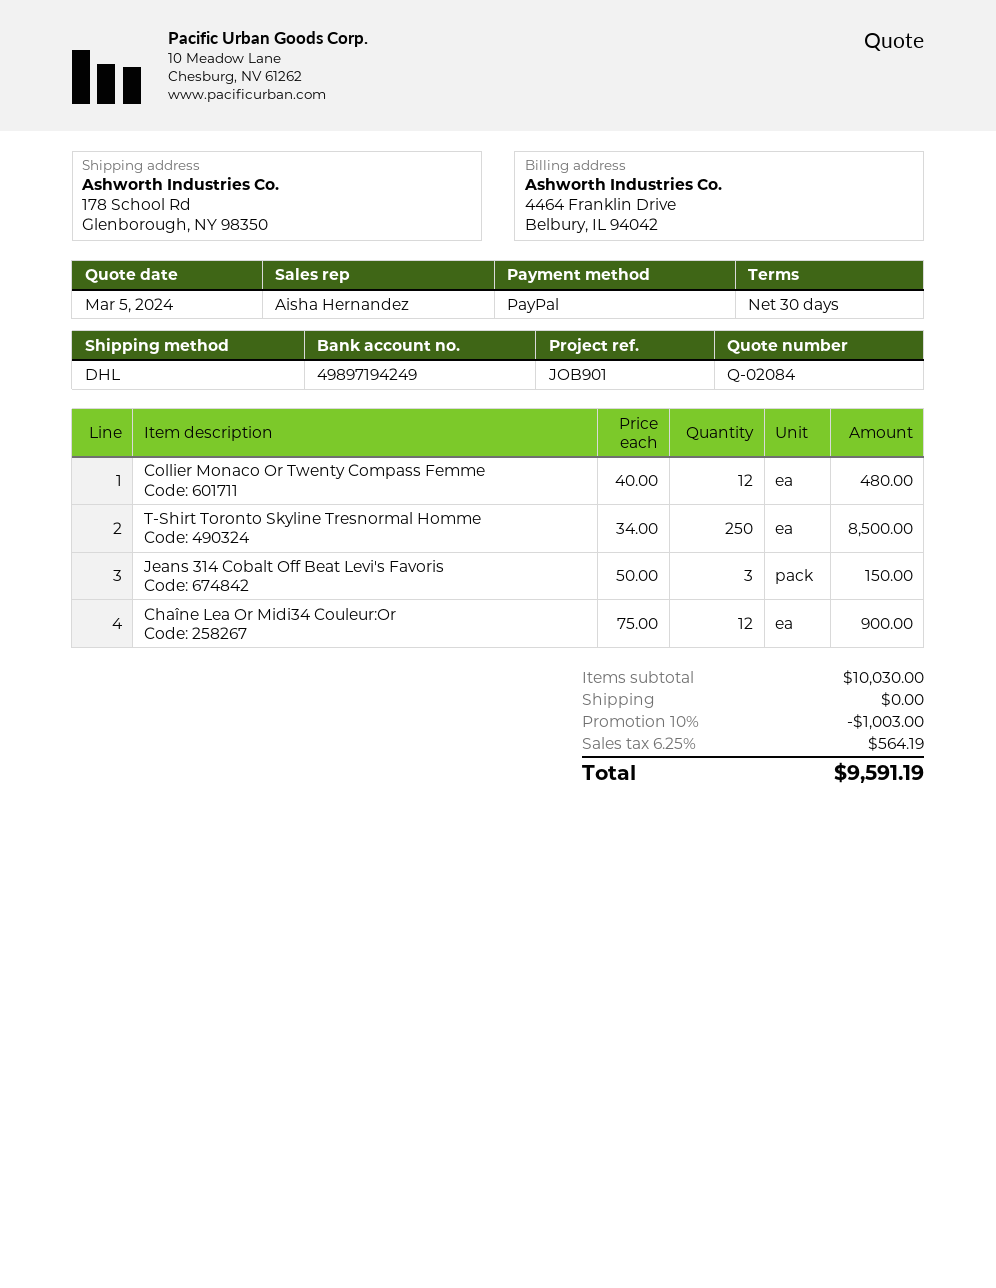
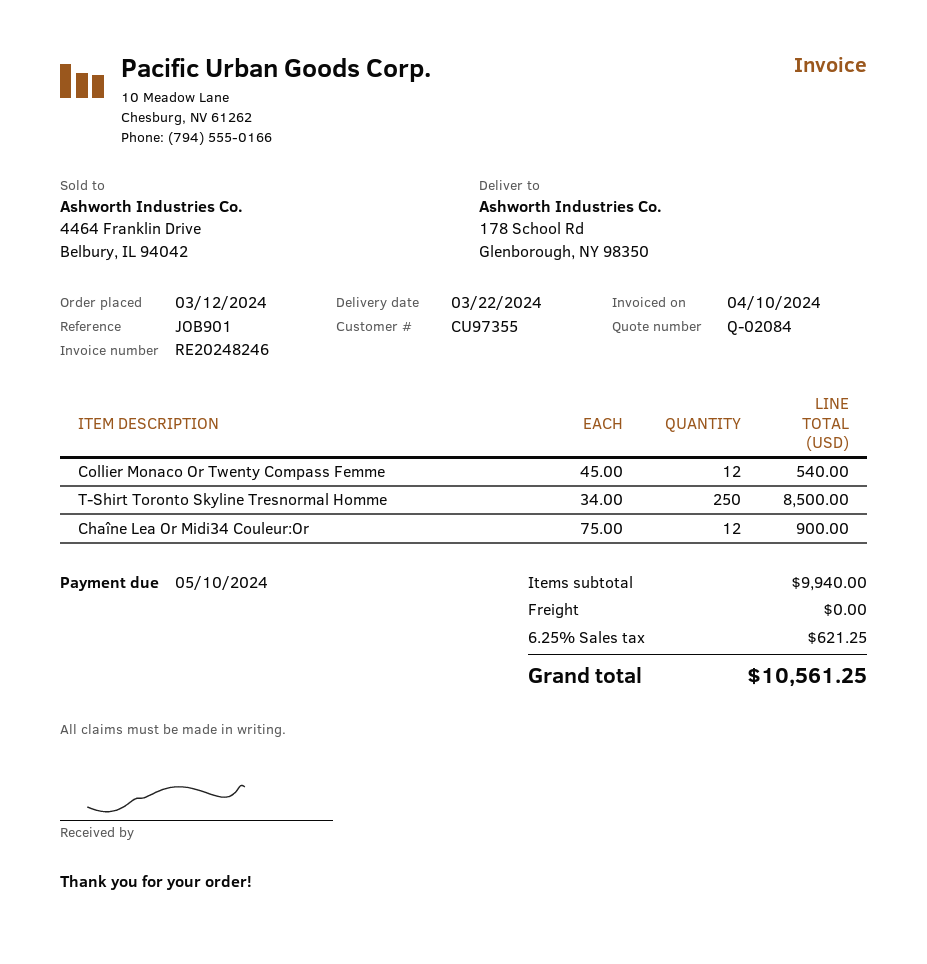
Collier Monaco Or Twenty Compass Femme: 12 x 40.00 = 480.00 -> 12 x 45.00 = 540.00
Jeans 314 Cobalt Off Beat Levi's Favoris: 3 x 50.00 = 150.00 -> none
subtotal: 10030.00 -> 9940.00
discount: 10% = 1003.00 -> none
tax: 6.25% = 564.19 -> 6.25% = 621.25
total: 9591.19 -> 10561.25

